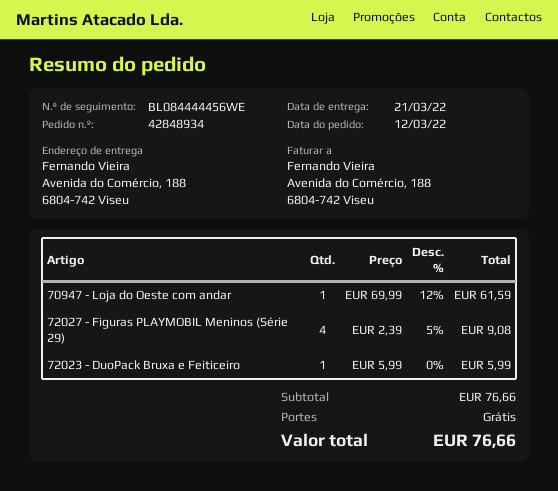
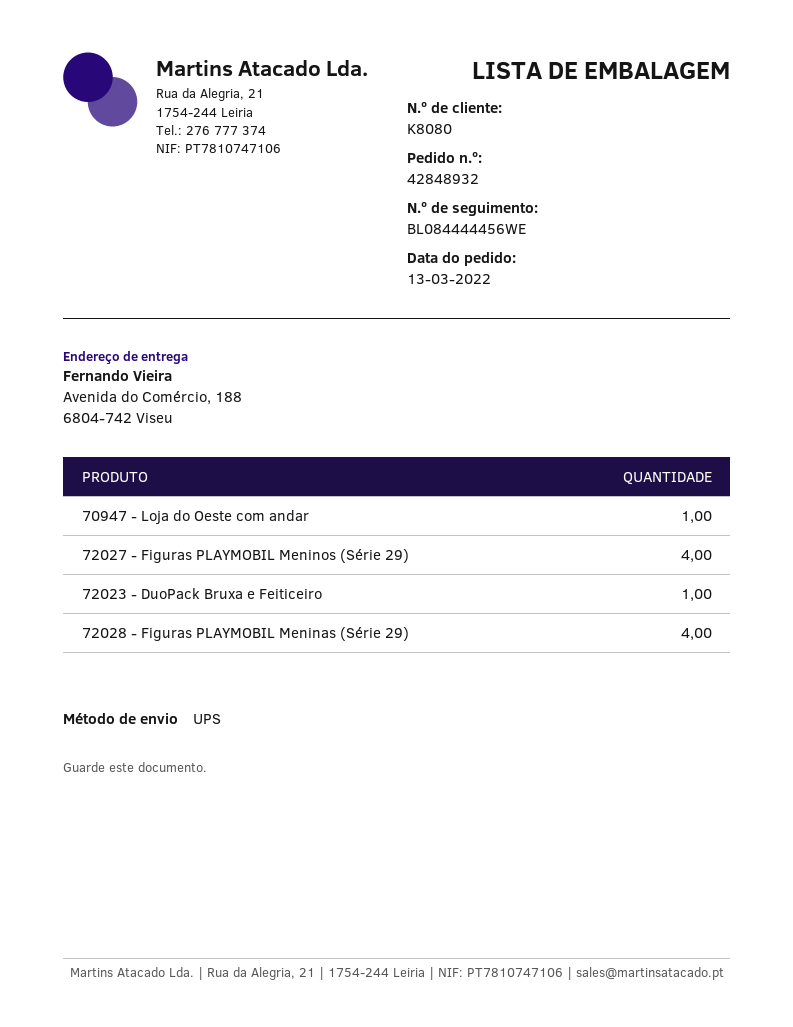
order number: 42848934 -> 42848932
order date: 2022-03-12 -> 2022-03-13
72028 - Figuras PLAYMOBIL Meninas (Série 29): none -> 4

